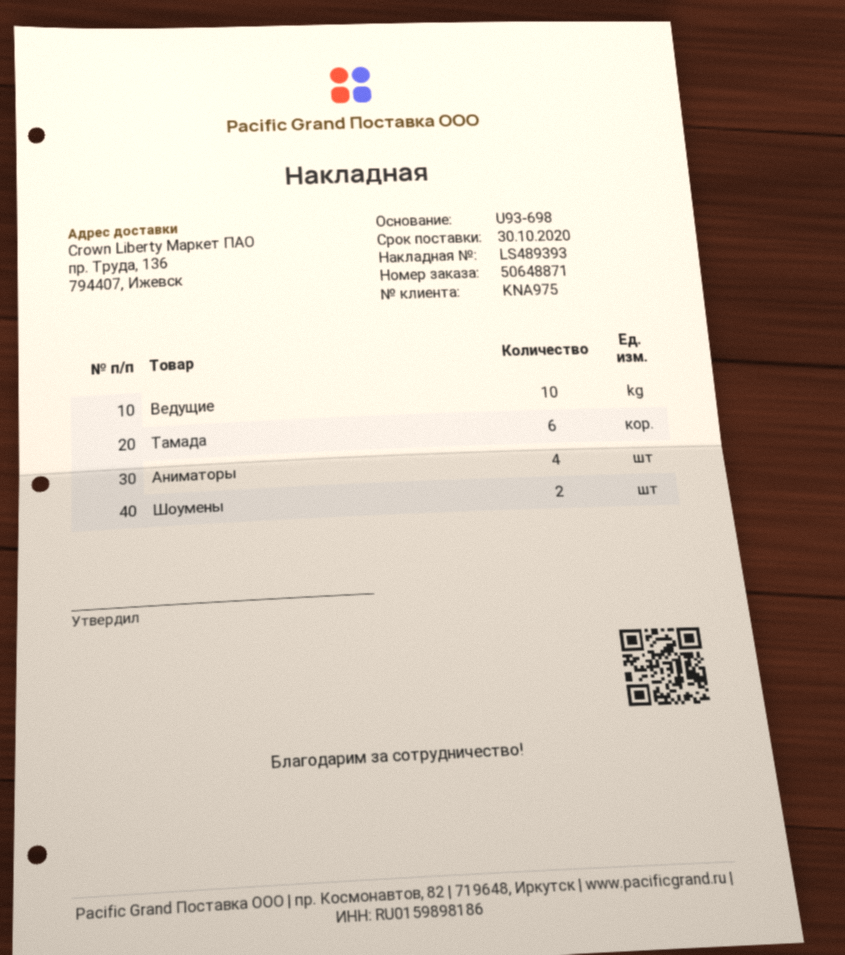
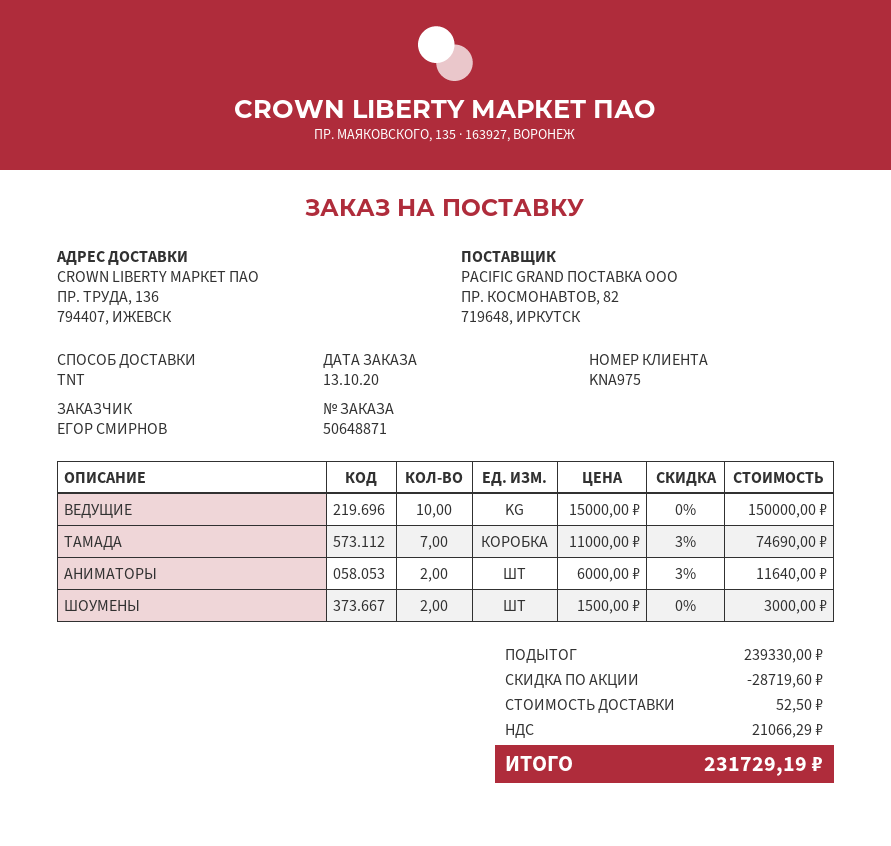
Тамада: 6 -> 7
Аниматоры: 4 -> 2

